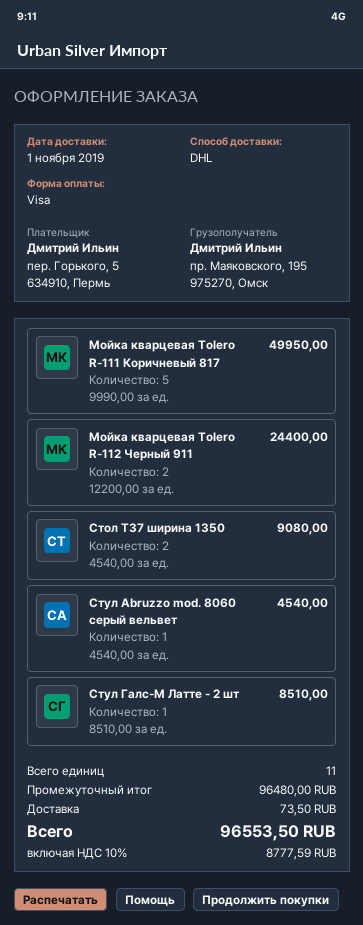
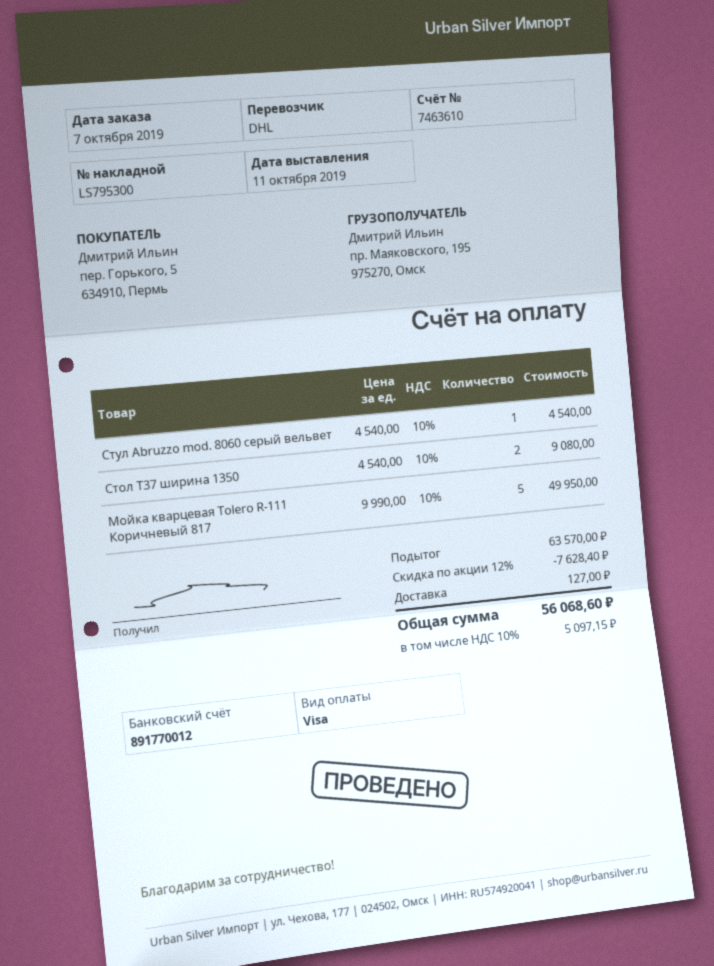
Мойка кварцевая Tolero R-112 Черный 911: 2 x 12200.00 = 24400.00 -> none
Стул Галс-М Латте - 2 шт: 1 x 8510.00 = 8510.00 -> none
subtotal: 96480.00 -> 63570.00
discount: none -> 12% = 7628.40
shipping: 73.50 -> 127.00
tax: 10% = 8777.59 -> 10% = 5097.15
total: 96553.50 -> 56068.60

